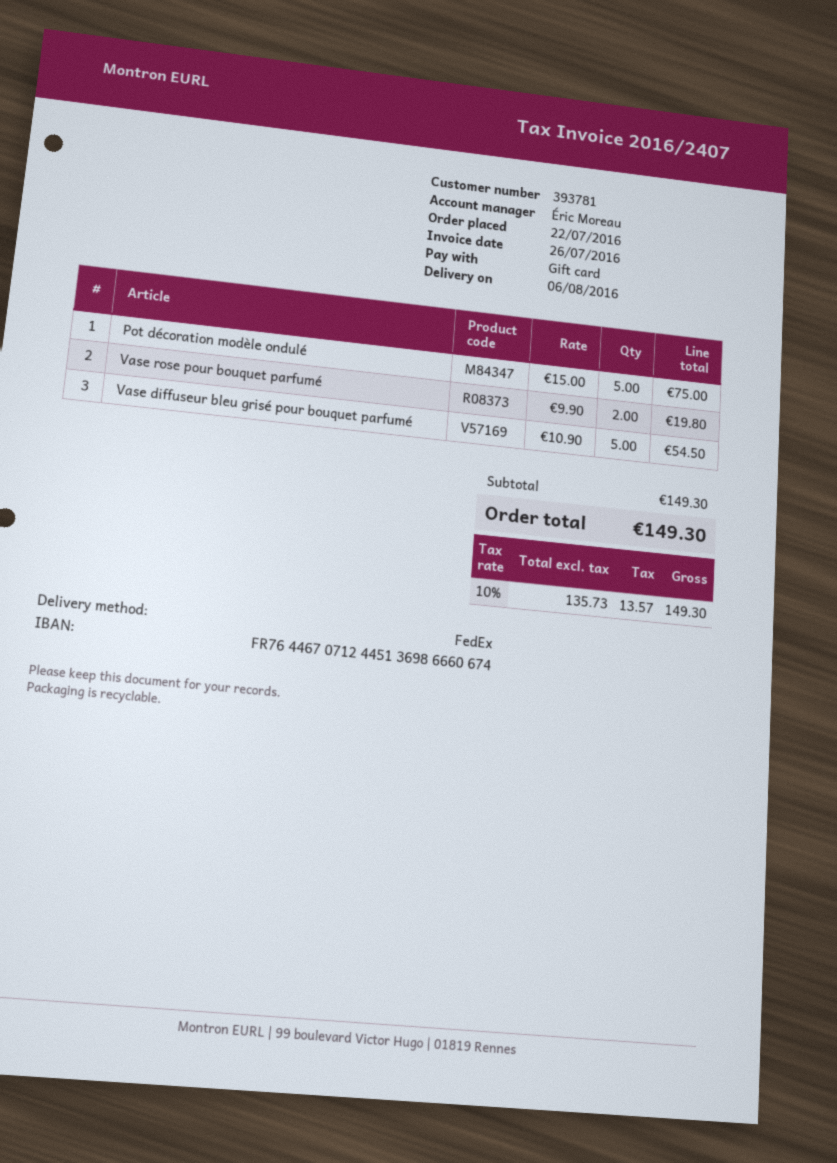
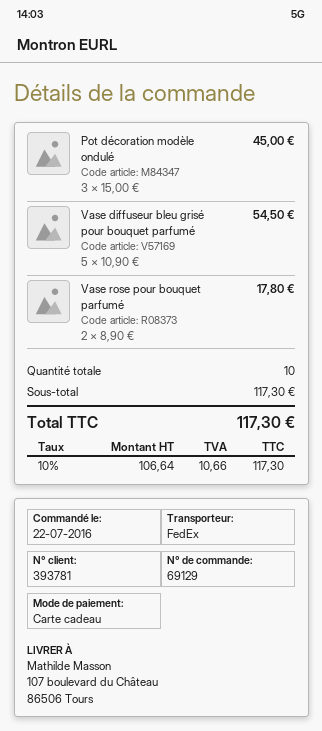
Pot décoration modèle ondulé: 5 x 15.00 = 75.00 -> 3 x 15.00 = 45.00
Vase rose pour bouquet parfumé: 2 x 9.90 = 19.80 -> 2 x 8.90 = 17.80
subtotal: 149.30 -> 117.30
net: 135.73 -> 106.64
tax: 10% = 13.57 -> 10% = 10.66
total: 149.30 -> 117.30

